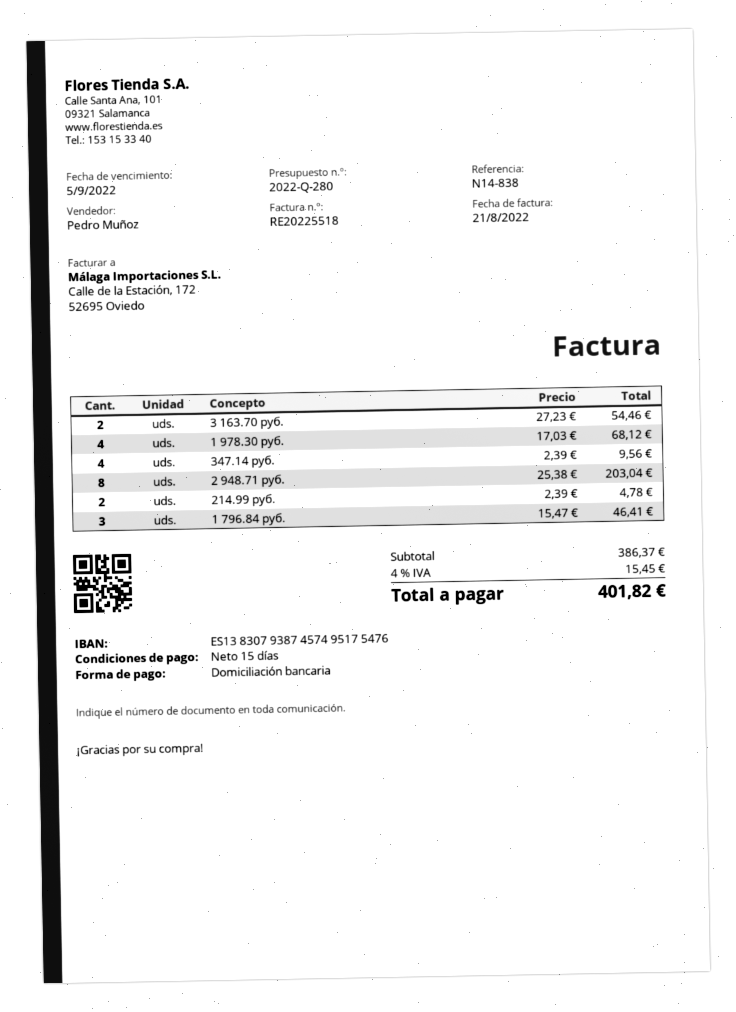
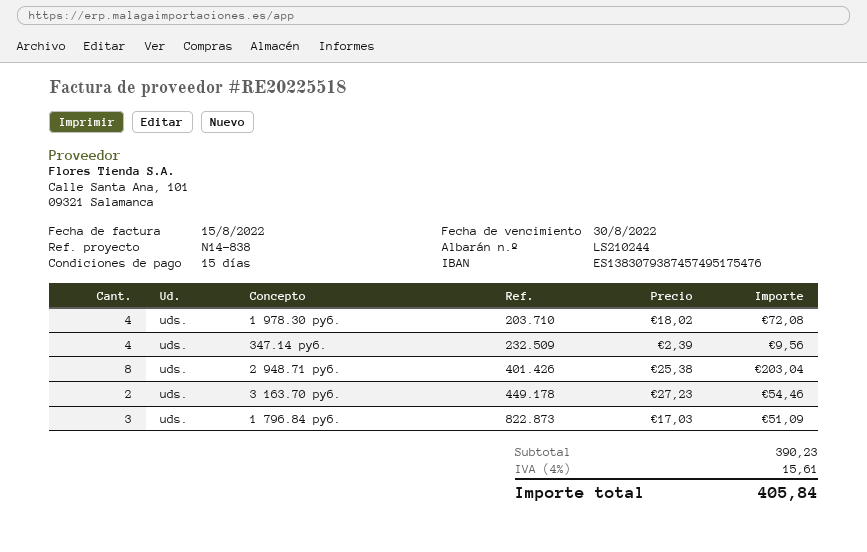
invoice date: 2022-08-21 -> 2022-08-15
due date: 2022-09-05 -> 2022-08-30
1 978.30 руб.: 4 x 17.03 = 68.12 -> 4 x 18.02 = 72.08
214.99 руб.: 2 x 2.39 = 4.78 -> none
1 796.84 руб.: 3 x 15.47 = 46.41 -> 3 x 17.03 = 51.09
subtotal: 386.37 -> 390.23
tax: 4% = 15.45 -> 4% = 15.61
total: 401.82 -> 405.84

